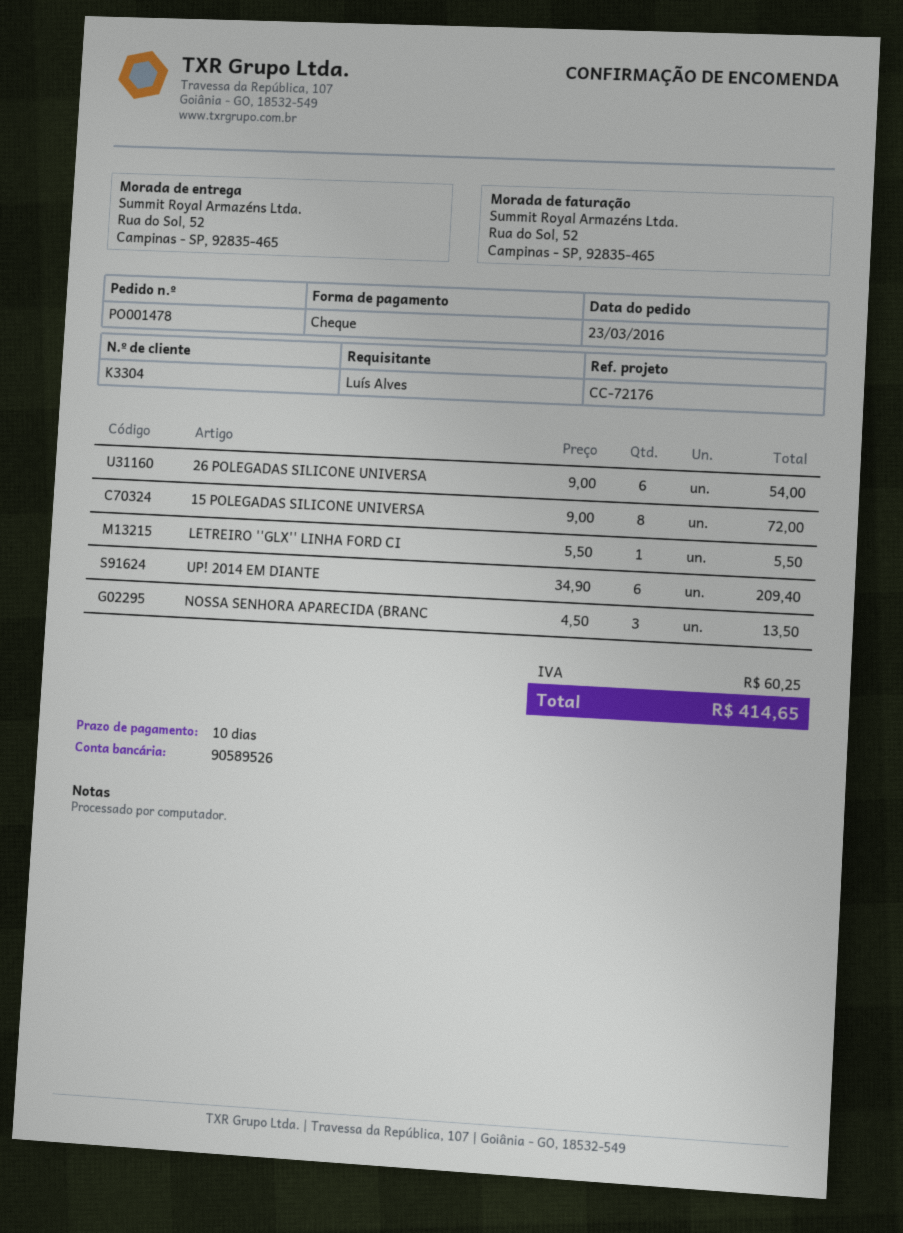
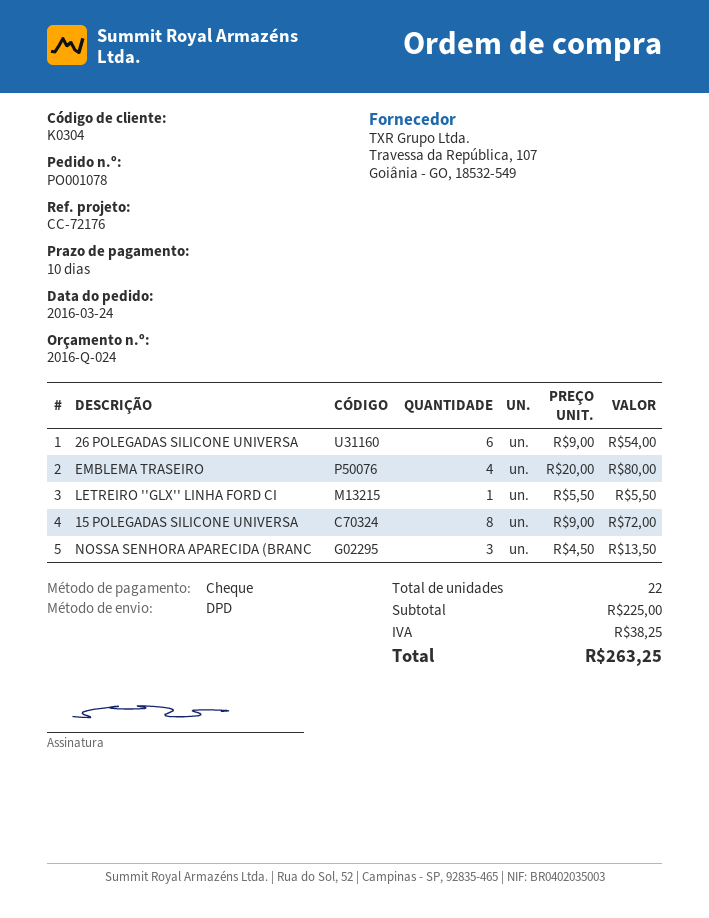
order number: PO001478 -> PO001078
order date: 2016-03-23 -> 2016-03-24
customer number: K3304 -> K0304
UP! 2014 EM DIANTE: 6 x 34.90 = 209.40 -> none
EMBLEMA TRASEIRO: none -> 4 x 20.00 = 80.00
tax: 60.25 -> 38.25
total: 414.65 -> 263.25

